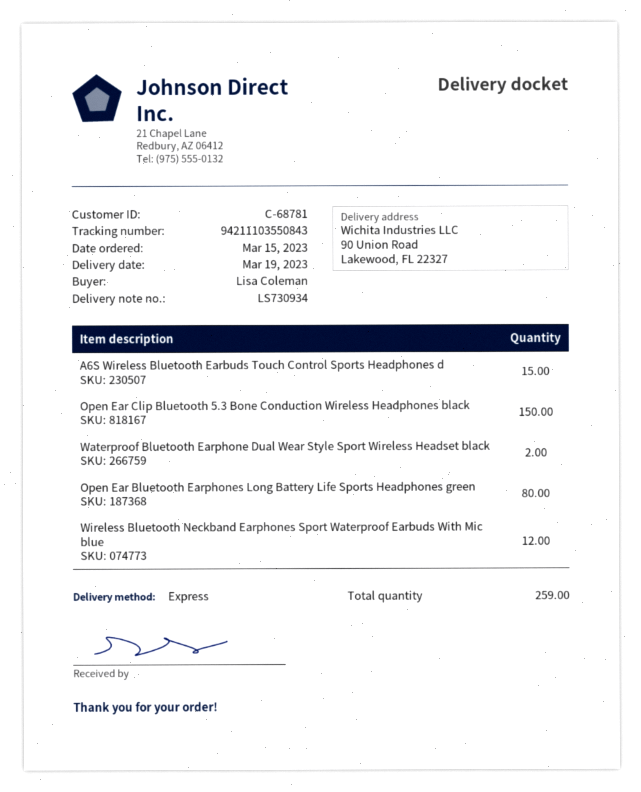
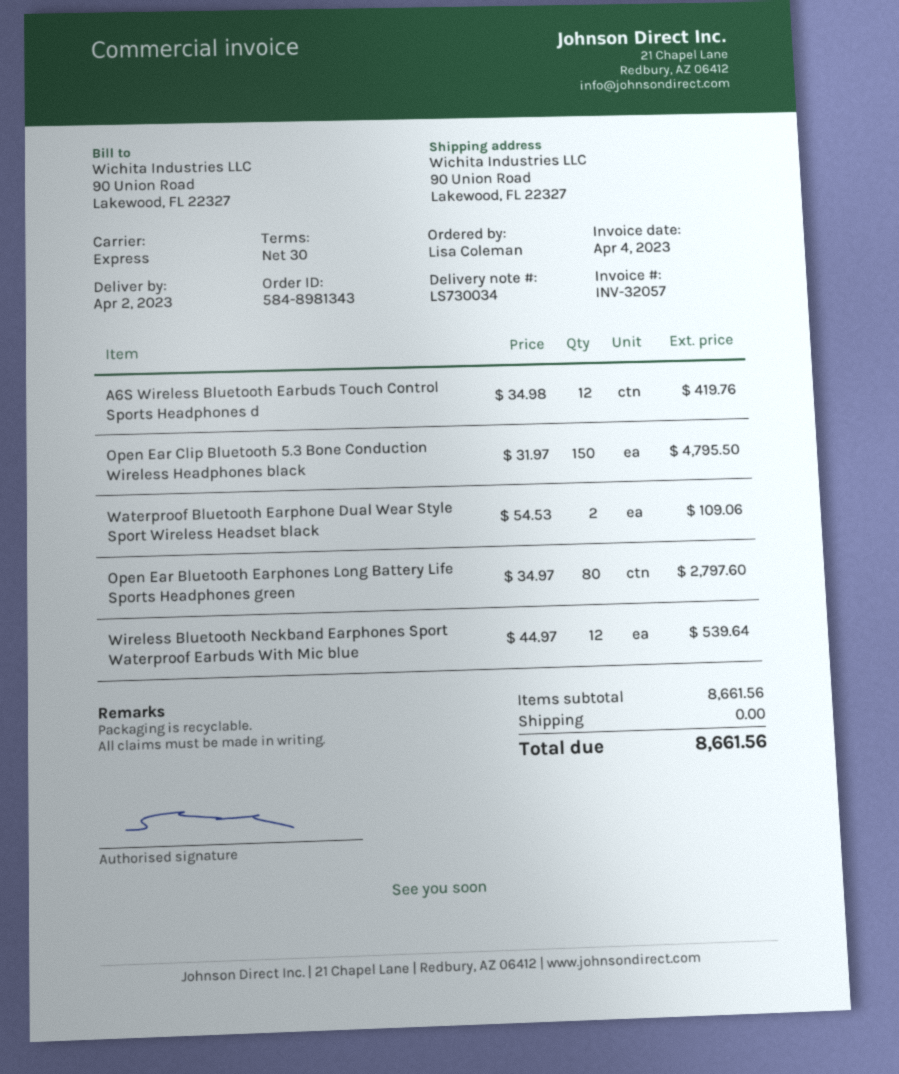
delivery note number: LS730934 -> LS730034
delivery date: 2023-03-19 -> 2023-04-02
A6S Wireless Bluetooth Earbuds Touch Control Sports Headphones d: 15 -> 12

